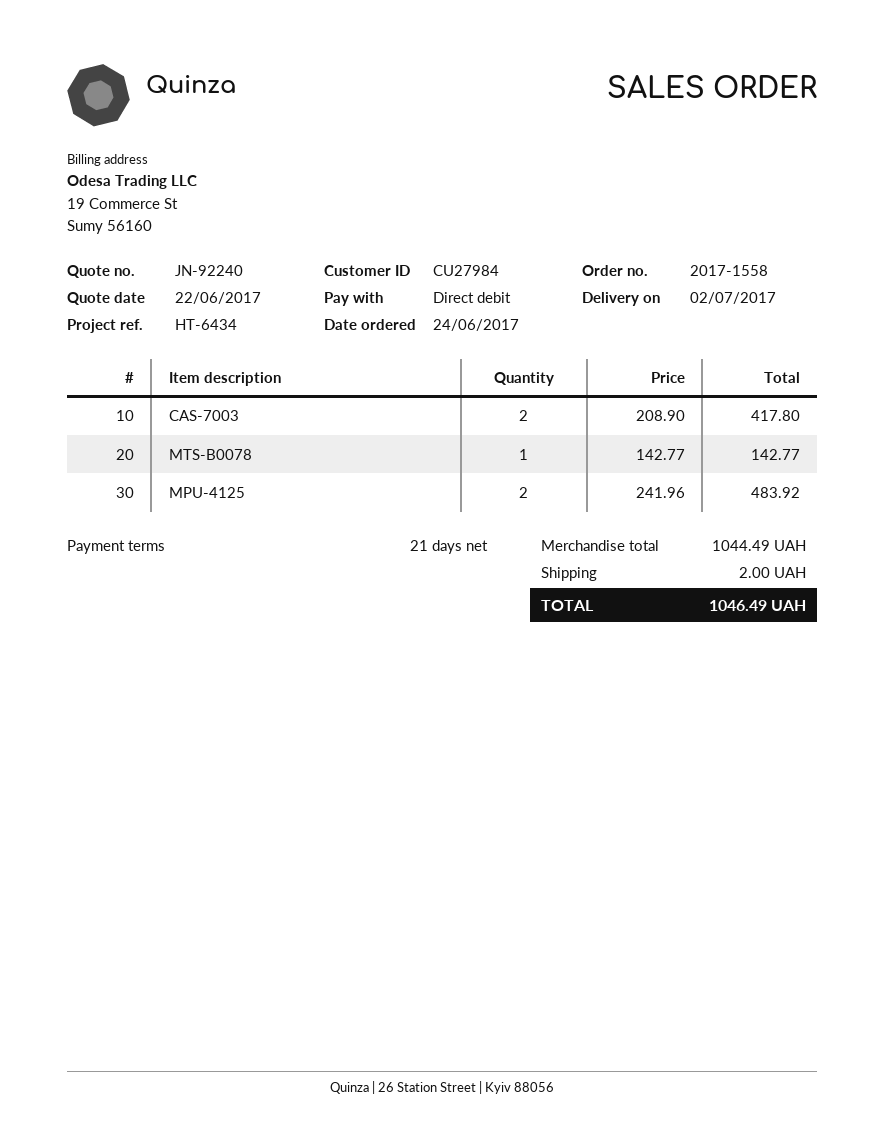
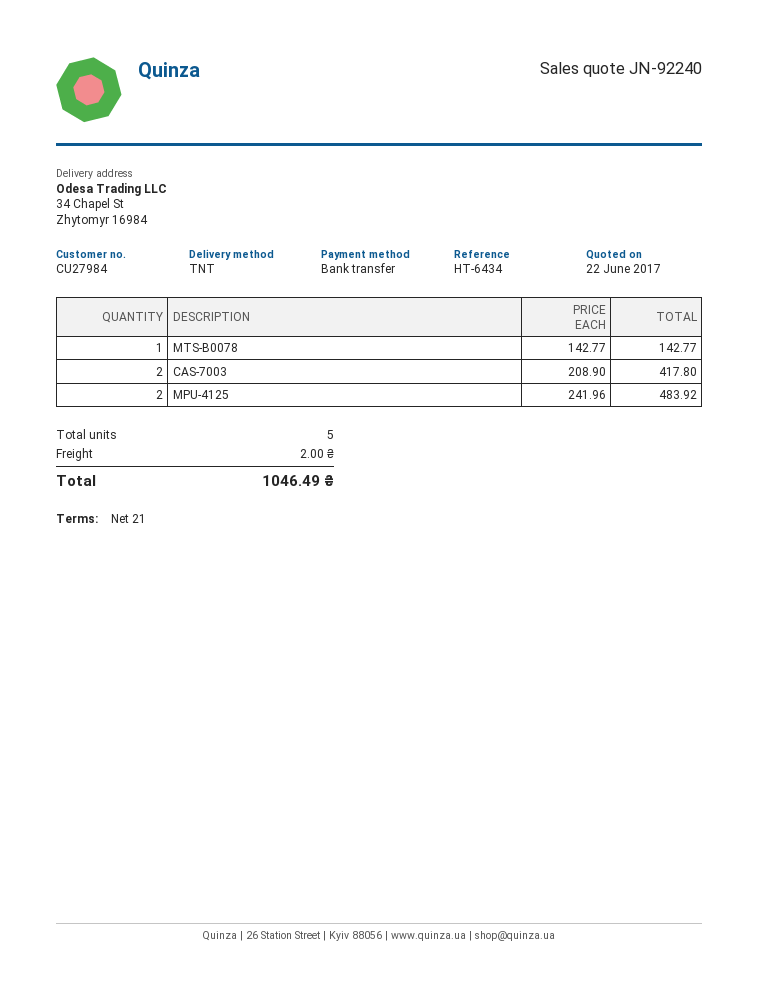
payment method: direct debit -> bank transfer

